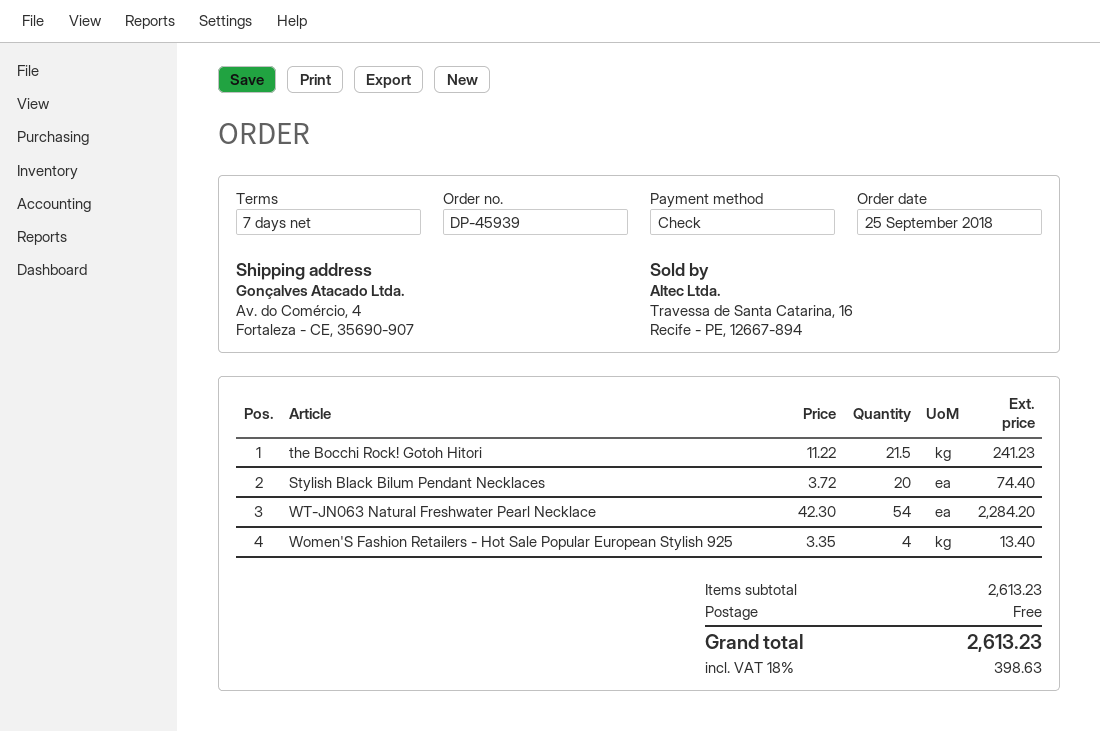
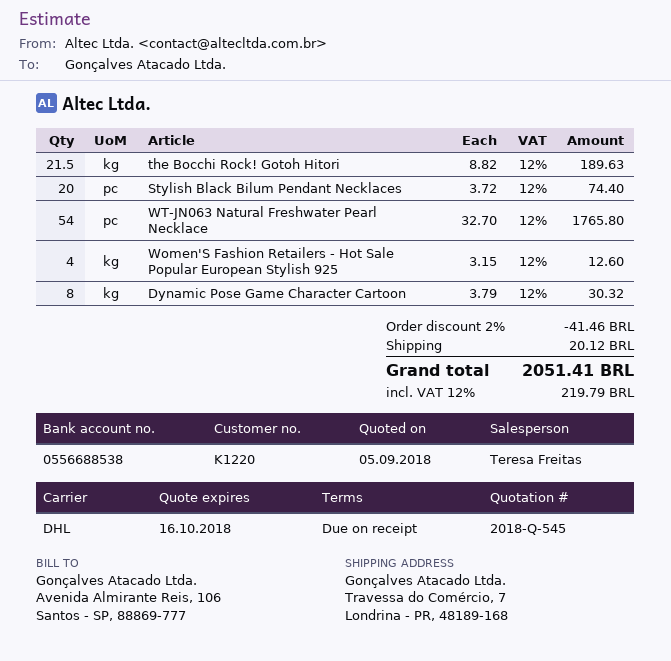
payment terms: 7 days -> on receipt
ship to: Av. do Comércio, 4, Fortaleza - CE, 35690-907 -> Travessa do Comércio, 7, Londrina - PR, 48189-168
the Bocchi Rock! Gotoh Hitori: 21.5 x 11.22 = 241.23 -> 21.5 x 8.82 = 189.63
WT-JN063 Natural Freshwater Pearl Necklace: 54 x 42.30 = 2284.20 -> 54 x 32.70 = 1765.80
Women'S Fashion Retailers - Hot Sale Popular European Stylish 925: 4 x 3.35 = 13.40 -> 4 x 3.15 = 12.60
Dynamic Pose Game Character Cartoon: none -> 8 x 3.79 = 30.32
discount: none -> 2% = 41.46
shipping: 0.00 -> 20.12
tax: 18% = 398.63 -> 12% = 219.79
total: 2613.23 -> 2051.41

